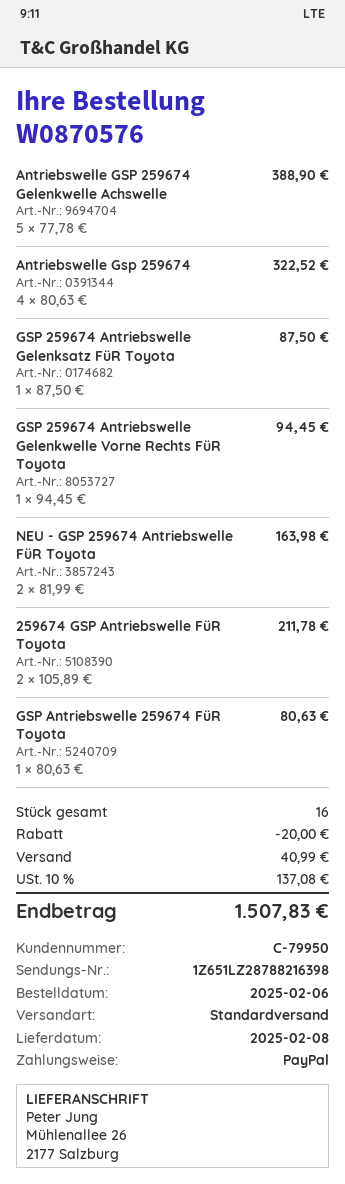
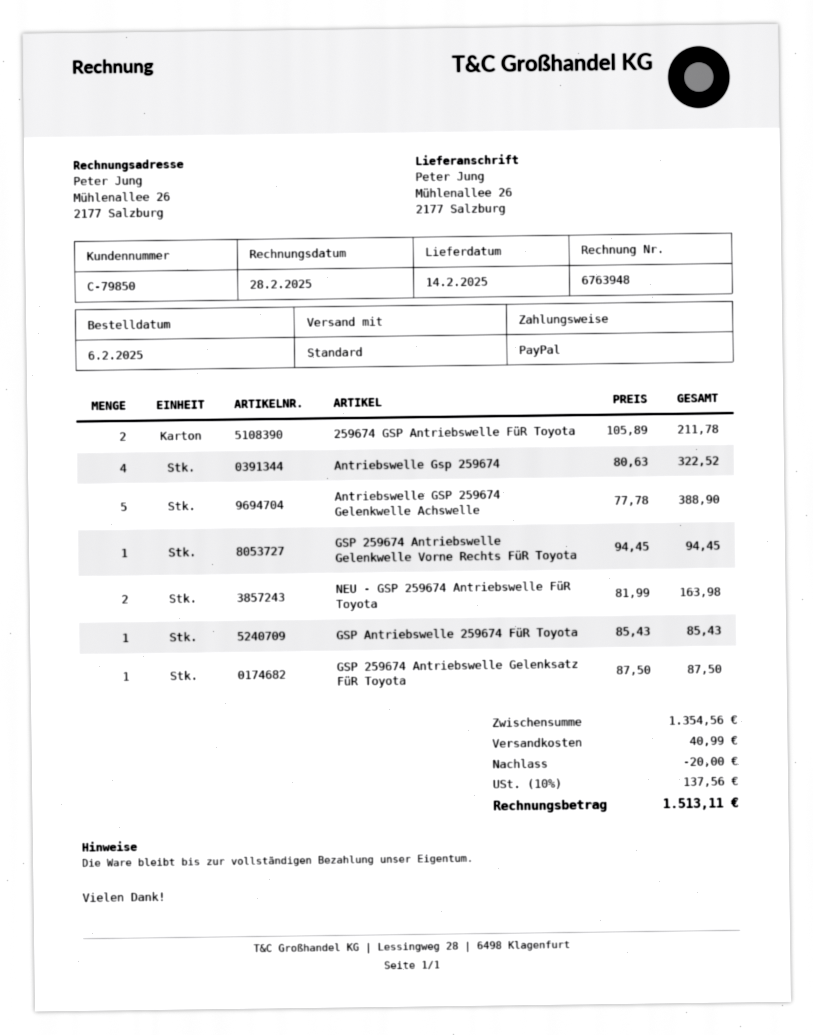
delivery date: 2025-02-08 -> 2025-02-14
customer number: C-79950 -> C-79850
GSP Antriebswelle 259674 FüR Toyota: 1 x 80.63 = 80.63 -> 1 x 85.43 = 85.43
tax: 10% = 137.08 -> 10% = 137.56
total: 1507.83 -> 1513.11

